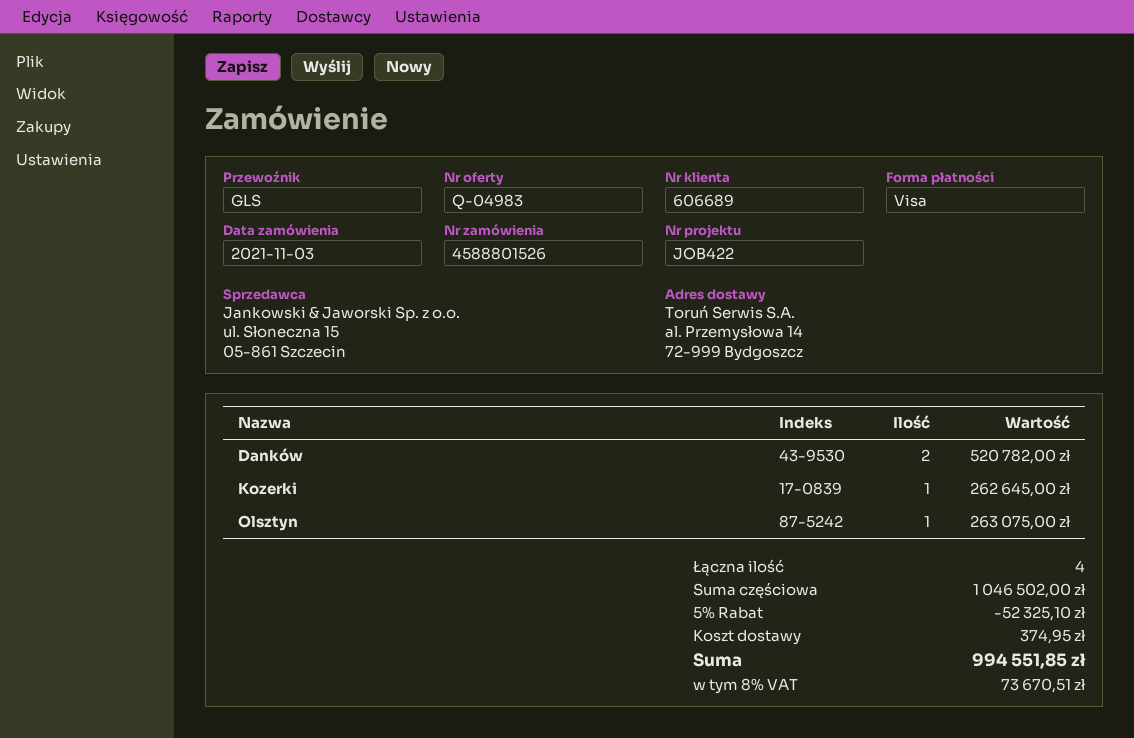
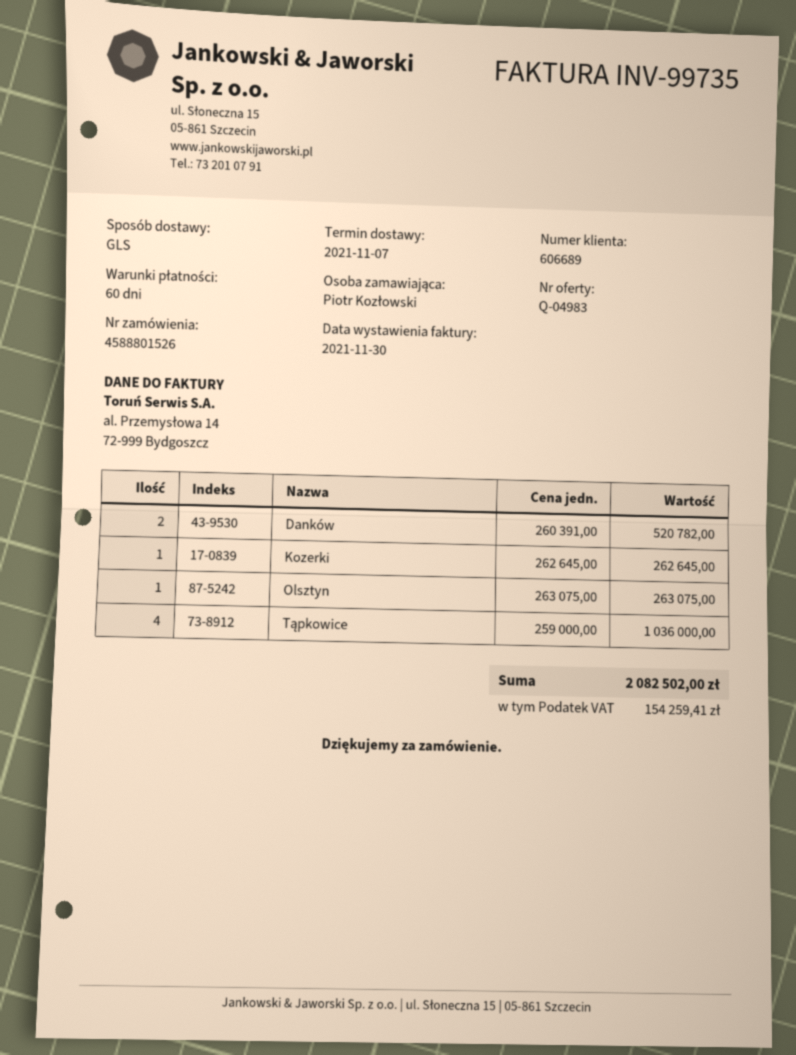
Tąpkowice: none -> 4 for 1036000.00
discount: 5% = 52325.10 -> none
shipping: 374.95 -> none
tax: 73670.51 -> 154259.41
total: 994551.85 -> 2082502.00

